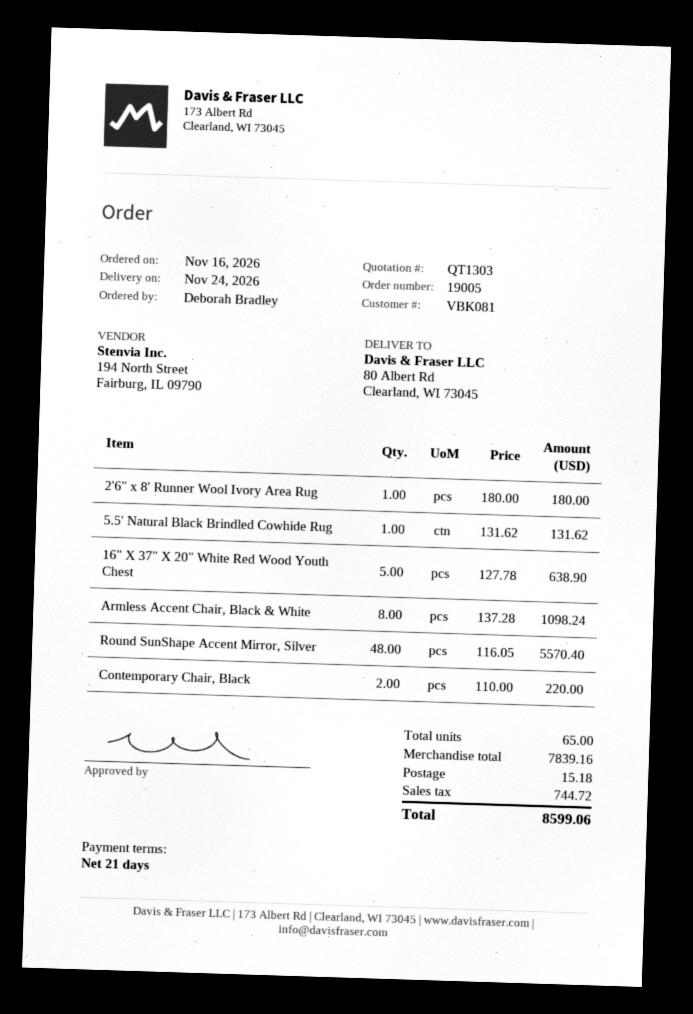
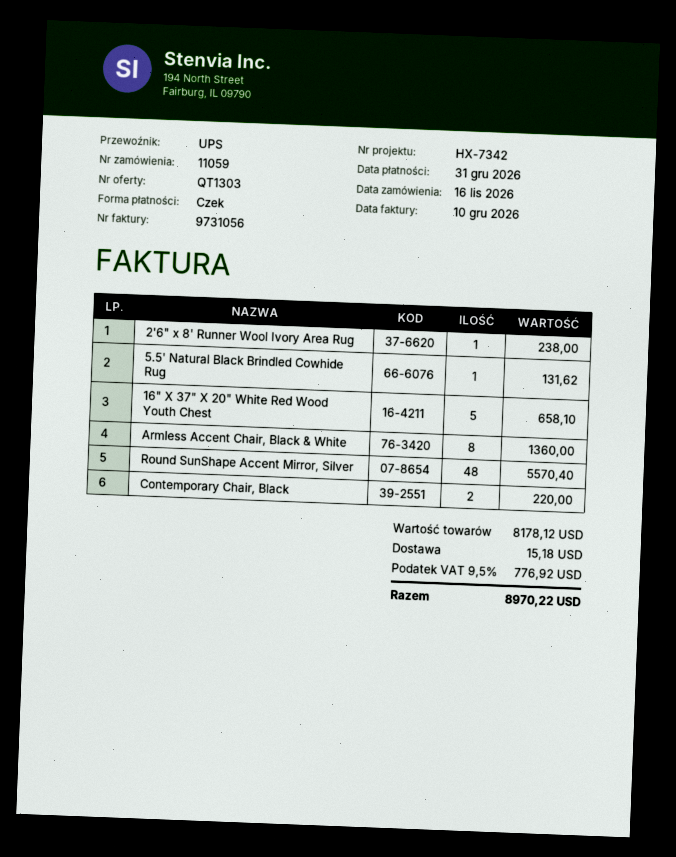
order number: 19005 -> 11059
2'6" x 8' Runner Wool Ivory Area Rug: 1 for 180.00 -> 1 for 238.00
16" X 37" X 20" White Red Wood Youth Chest: 5 for 638.90 -> 5 for 658.10
Armless Accent Chair, Black & White: 8 for 1098.24 -> 8 for 1360.00
subtotal: 7839.16 -> 8178.12
tax: 744.72 -> 776.92
total: 8599.06 -> 8970.22

